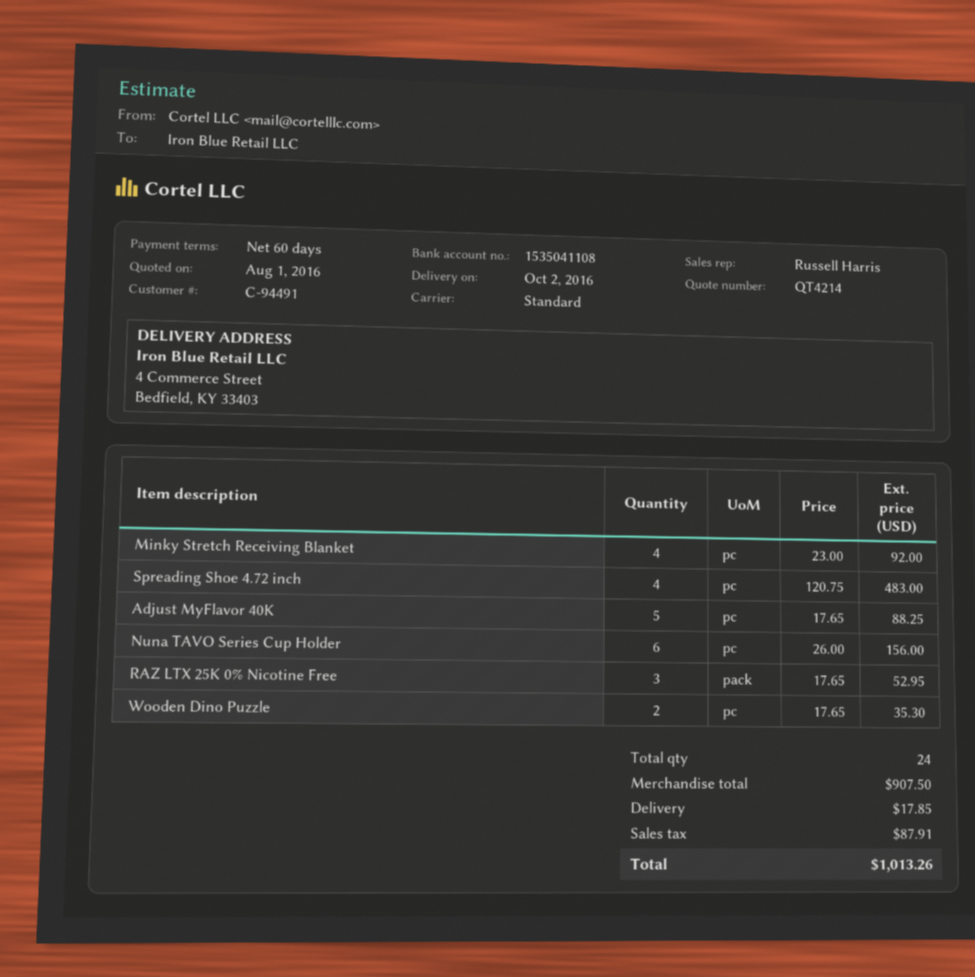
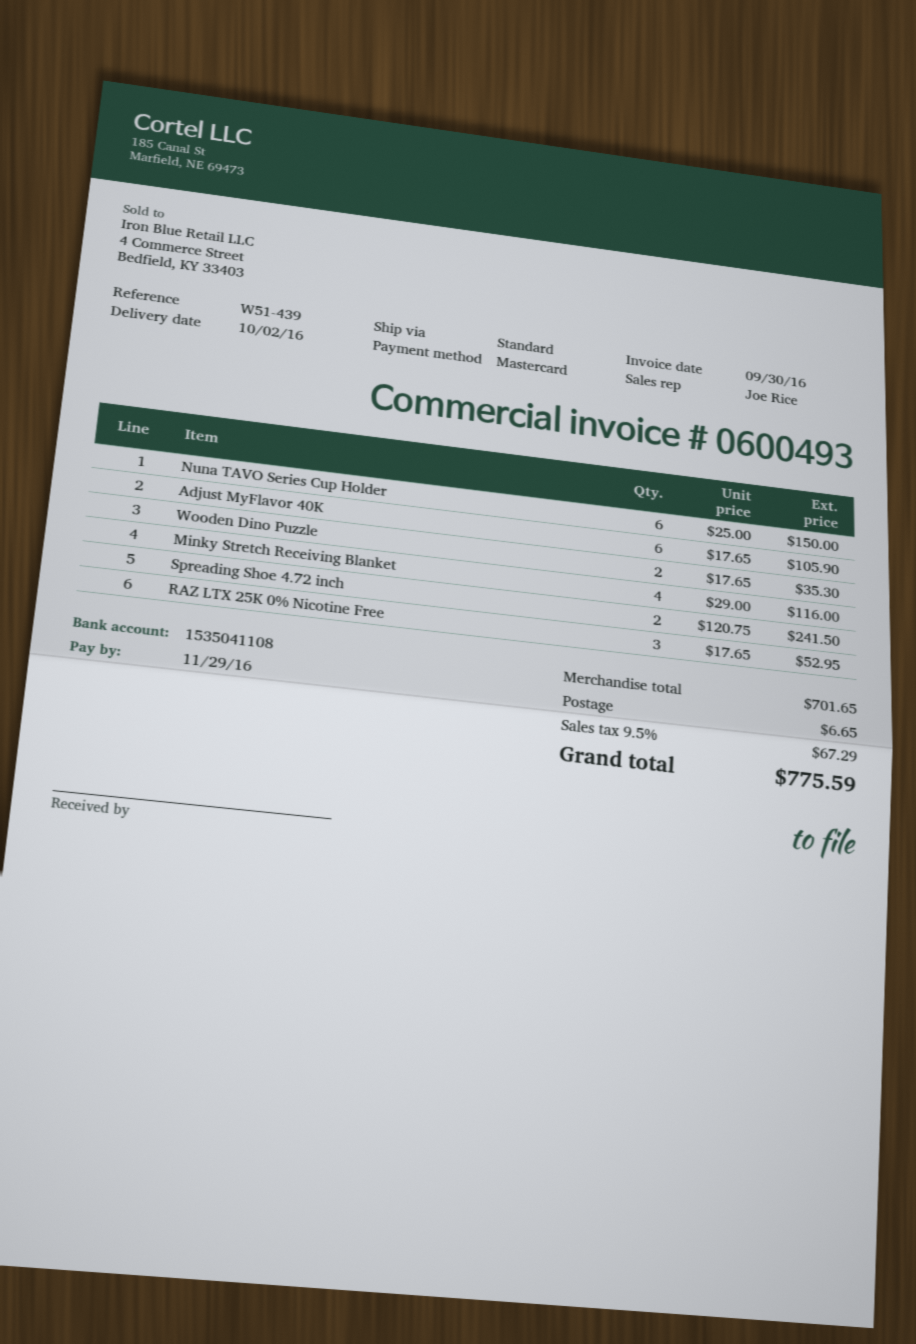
sales rep: Russell Harris -> Joe Rice
Minky Stretch Receiving Blanket: 4 x 23.00 = 92.00 -> 4 x 29.00 = 116.00
Spreading Shoe 4.72 inch: 4 x 120.75 = 483.00 -> 2 x 120.75 = 241.50
Adjust MyFlavor 40K: 5 x 17.65 = 88.25 -> 6 x 17.65 = 105.90
Nuna TAVO Series Cup Holder: 6 x 26.00 = 156.00 -> 6 x 25.00 = 150.00
subtotal: 907.50 -> 701.65
shipping: 17.85 -> 6.65
tax: 87.91 -> 67.29
total: 1013.26 -> 775.59

